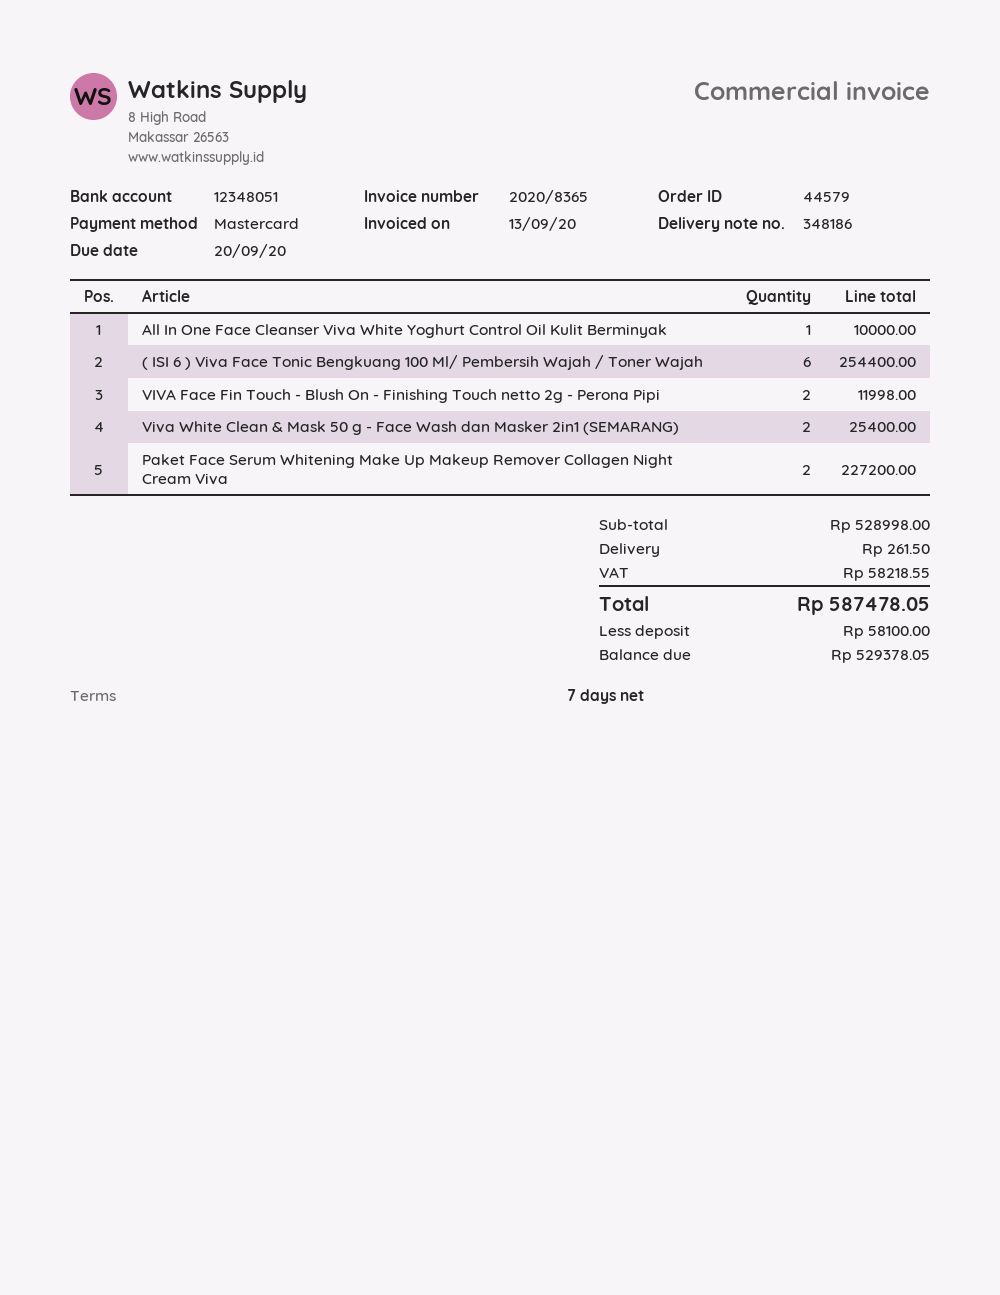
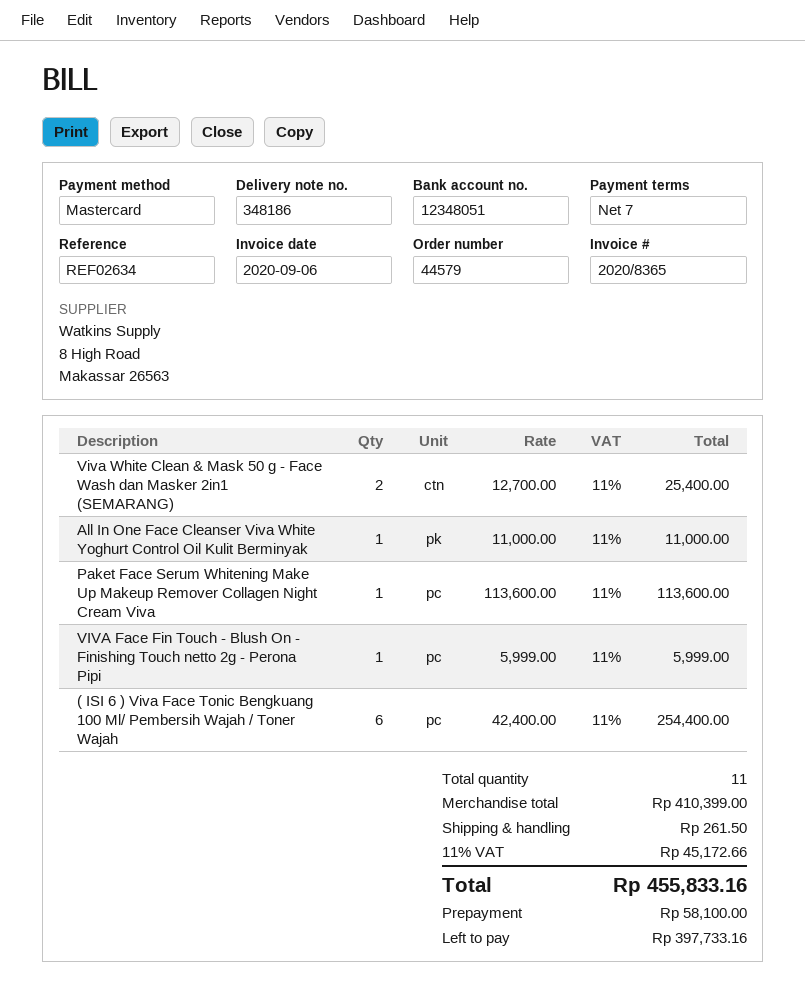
invoice date: 2020-09-13 -> 2020-09-06
All In One Face Cleanser Viva White Yoghurt Control Oil Kulit Berminyak: 1 for 10000.00 -> 1 for 11000.00
VIVA Face Fin Touch - Blush On - Finishing Touch netto 2g - Perona Pipi: 2 for 11998.00 -> 1 for 5999.00
Paket Face Serum Whitening Make Up Makeup Remover Collagen Night Cream Viva: 2 for 227200.00 -> 1 for 113600.00
subtotal: 528998.00 -> 410399.00
tax: 58218.55 -> 45172.66
total: 587478.05 -> 455833.16
balance: 529378.05 -> 397733.16

